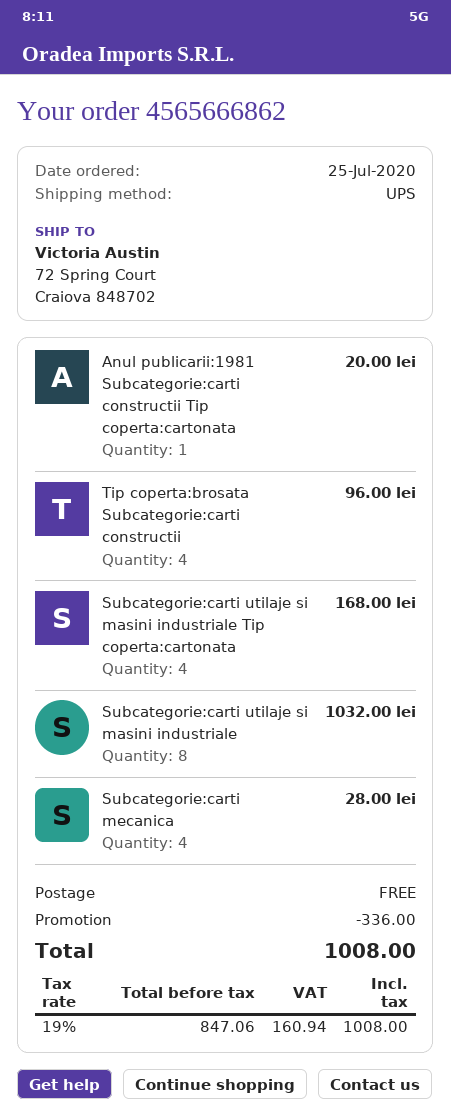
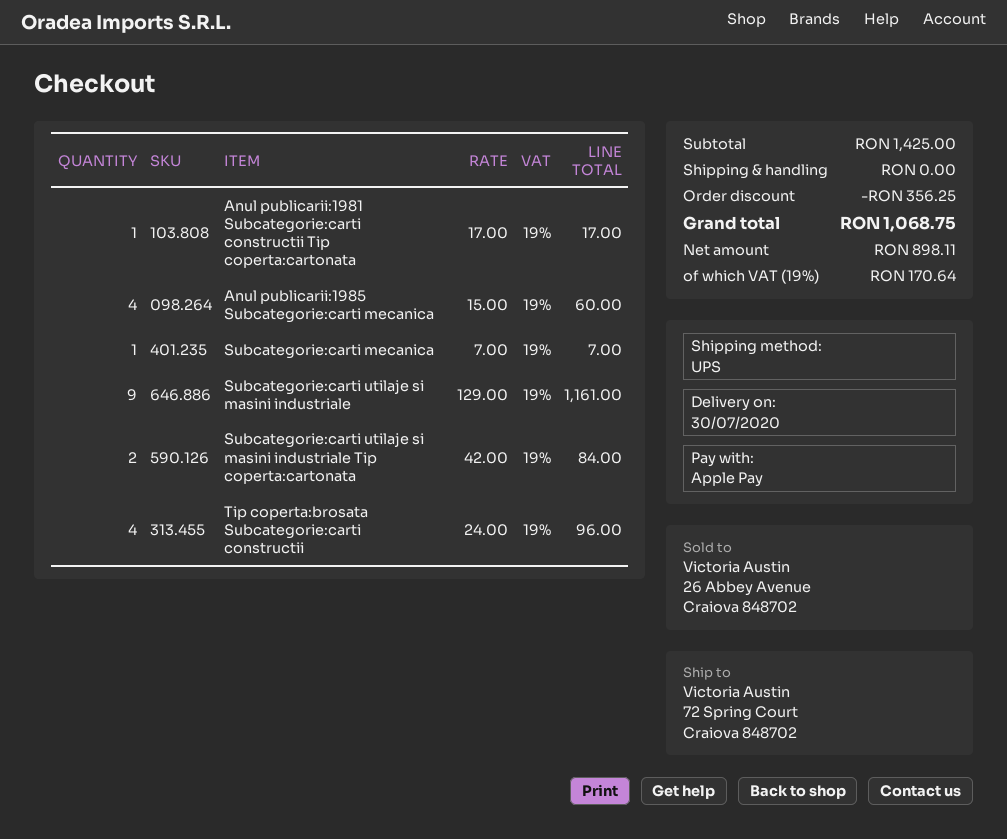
Anul publicarii:1981 Subcategorie:carti constructii Tip coperta:cartonata: 1 for 20.00 -> 1 for 17.00
Subcategorie:carti utilaje si masini industriale Tip coperta:cartonata: 4 for 168.00 -> 2 for 84.00
Subcategorie:carti utilaje si masini industriale: 8 for 1032.00 -> 9 for 1161.00
Subcategorie:carti mecanica: 4 for 28.00 -> 1 for 7.00
Anul publicarii:1985 Subcategorie:carti mecanica: none -> 4 for 60.00
discount: 336.00 -> 356.25
net: 847.06 -> 898.11
tax: 19% = 160.94 -> 19% = 170.64
total: 1008.00 -> 1068.75

